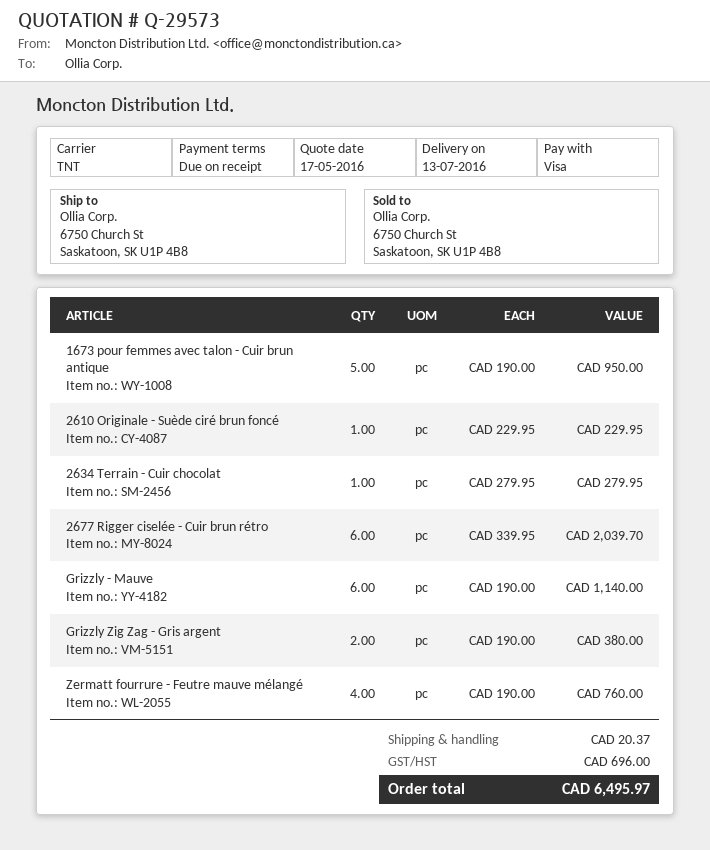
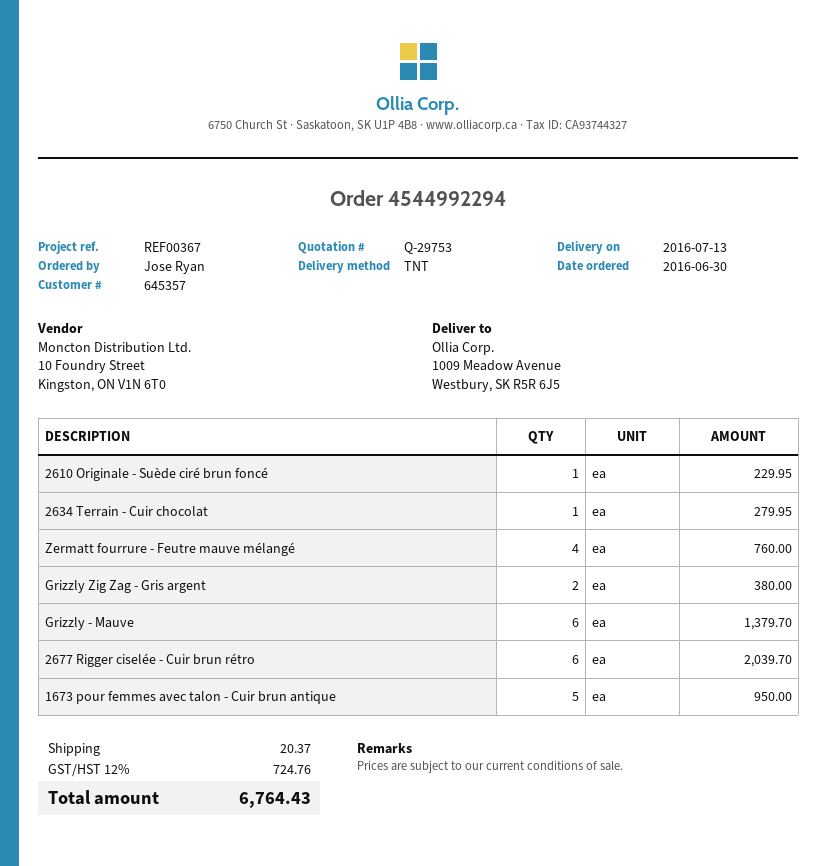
quote number: Q-29573 -> Q-29753
ship to: 6750 Church St, Saskatoon, SK U1P 4B8 -> 1009 Meadow Avenue, Westbury, SK R5R 6J5
Grizzly - Mauve: 6 for 1140.00 -> 6 for 1379.70
tax: 696.00 -> 724.76
total: 6495.97 -> 6764.43

